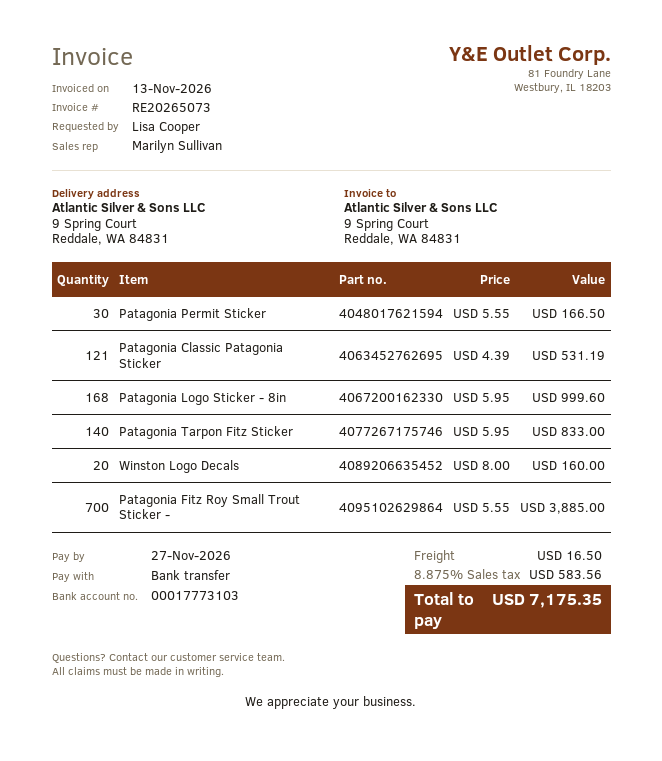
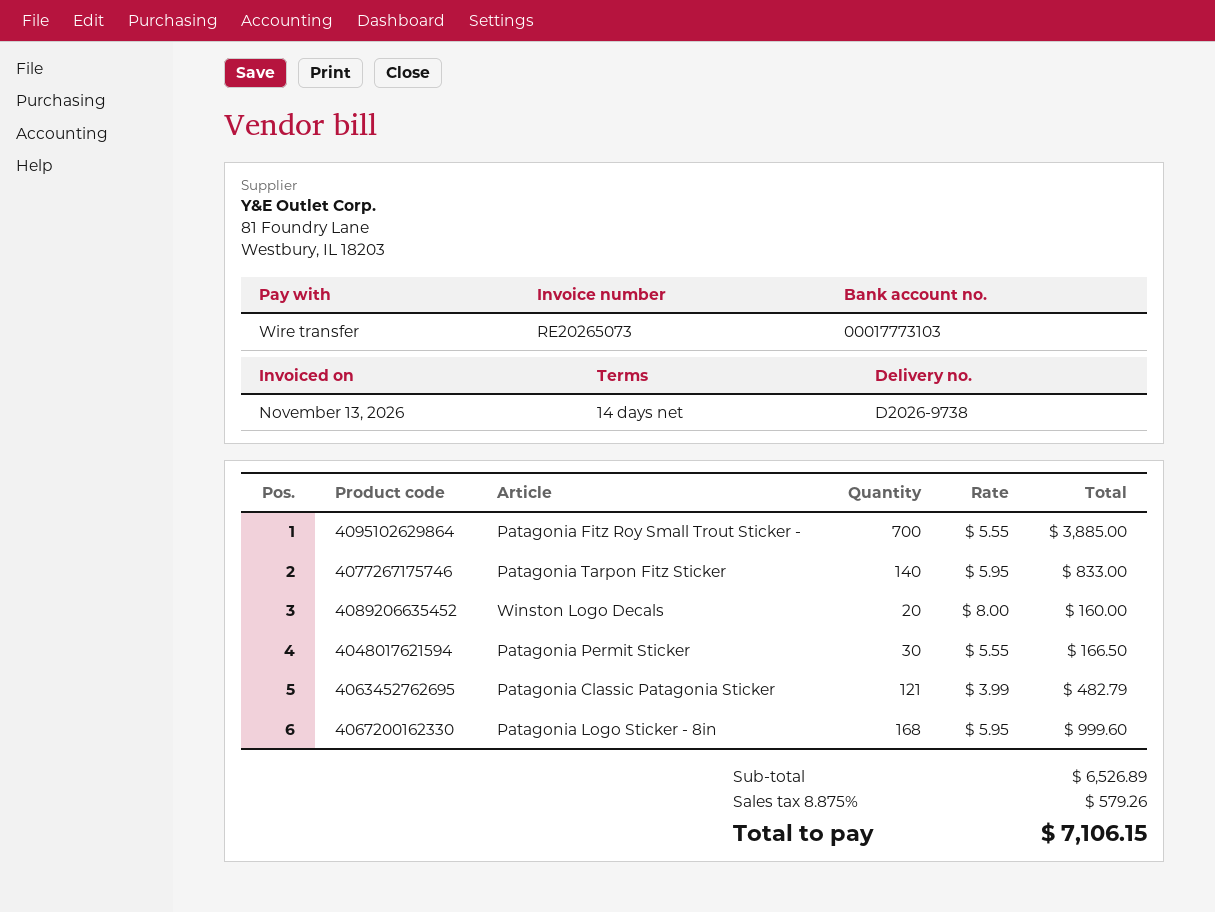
Patagonia Classic Patagonia Sticker: 121 x 4.39 = 531.19 -> 121 x 3.99 = 482.79
shipping: 16.50 -> none
tax: 8.875% = 583.56 -> 8.875% = 579.26
total: 7175.35 -> 7106.15

